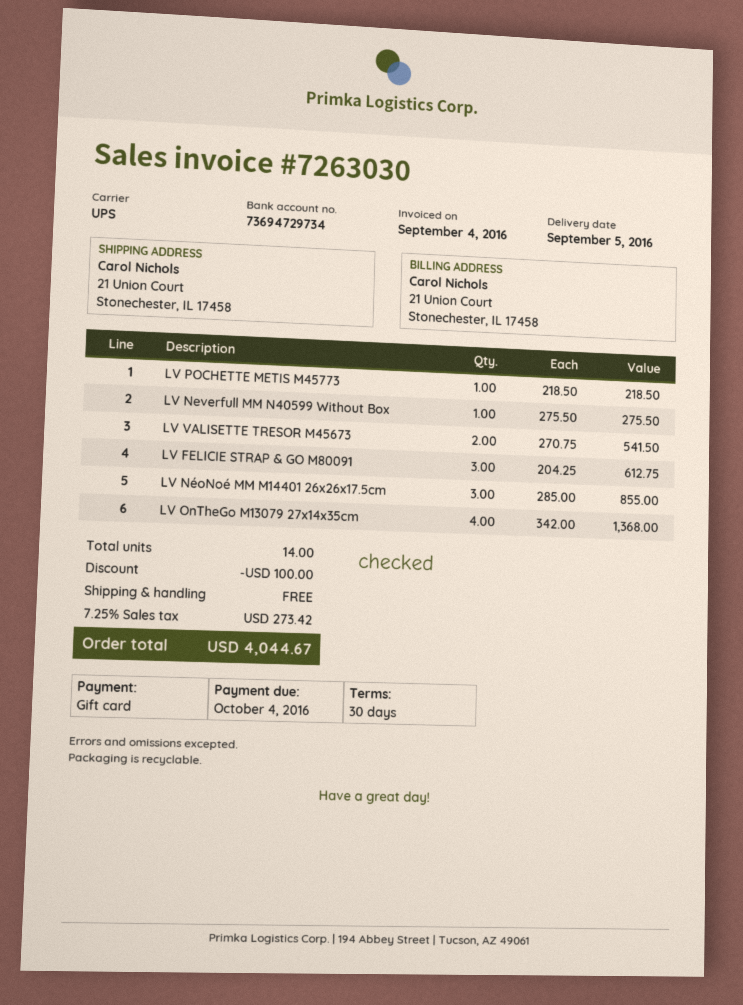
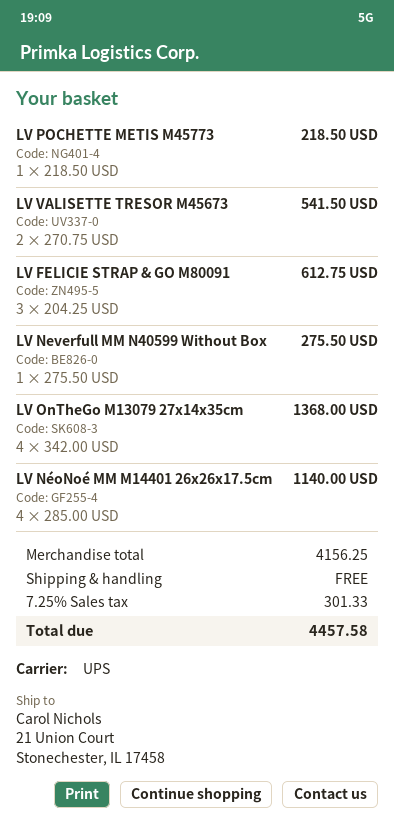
LV NéoNoé MM M14401 26x26x17.5cm: 3 x 285.00 = 855.00 -> 4 x 285.00 = 1140.00
discount: 100.00 -> none
tax: 7.25% = 273.42 -> 7.25% = 301.33
total: 4044.67 -> 4457.58

